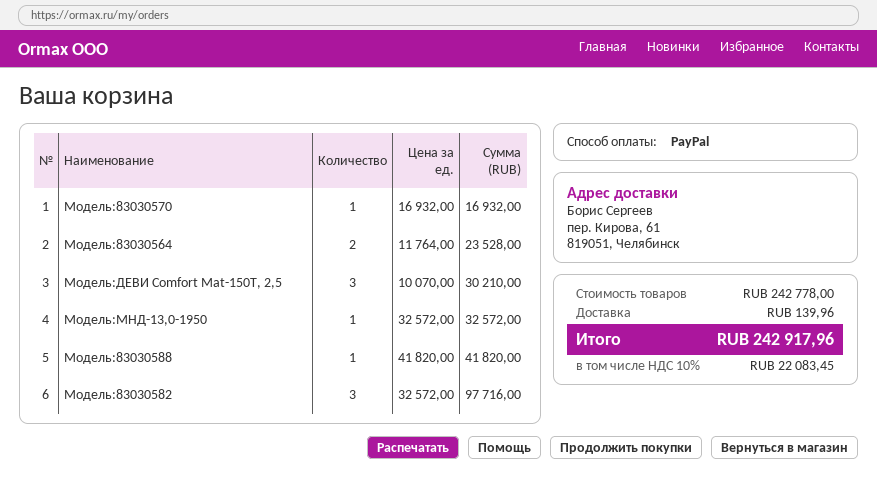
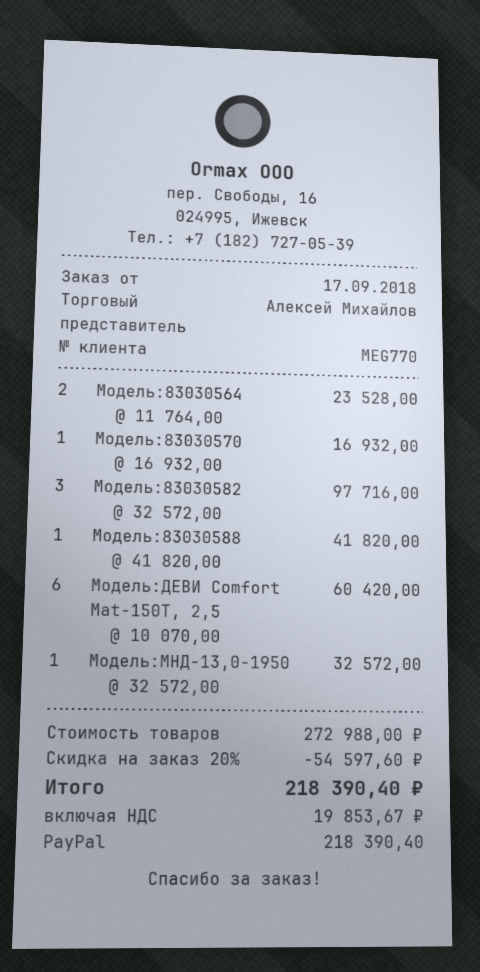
Модель:ДЕВИ Comfort Mat-150T, 2,5: 3 x 10070.00 = 30210.00 -> 6 x 10070.00 = 60420.00
subtotal: 242778.00 -> 272988.00
discount: none -> 20% = 54597.60
shipping: 139.96 -> none
tax: 22083.45 -> 19853.67
total: 242917.96 -> 218390.40

